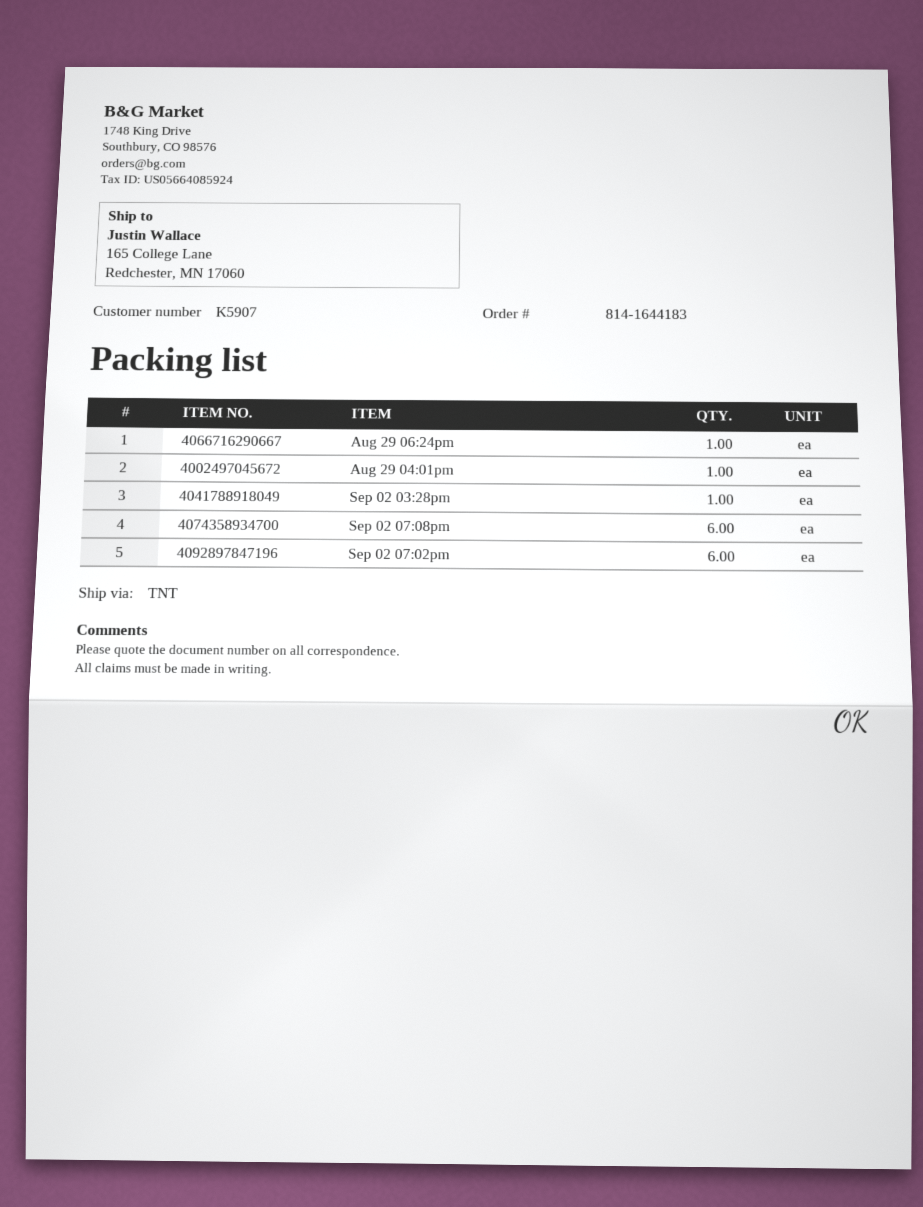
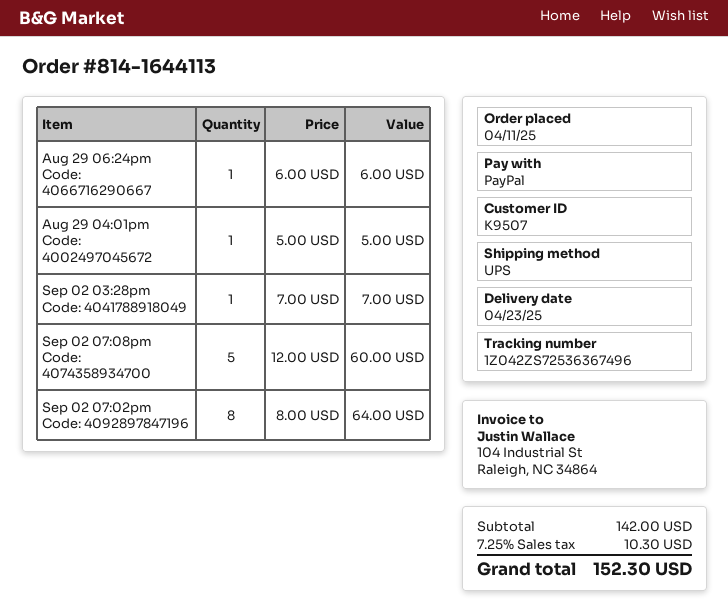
order number: 814-1644183 -> 814-1644113
customer number: K5907 -> K9507
shipping method: TNT -> UPS
Sep 02 07:08pm: 6 -> 5
Sep 02 07:02pm: 6 -> 8

